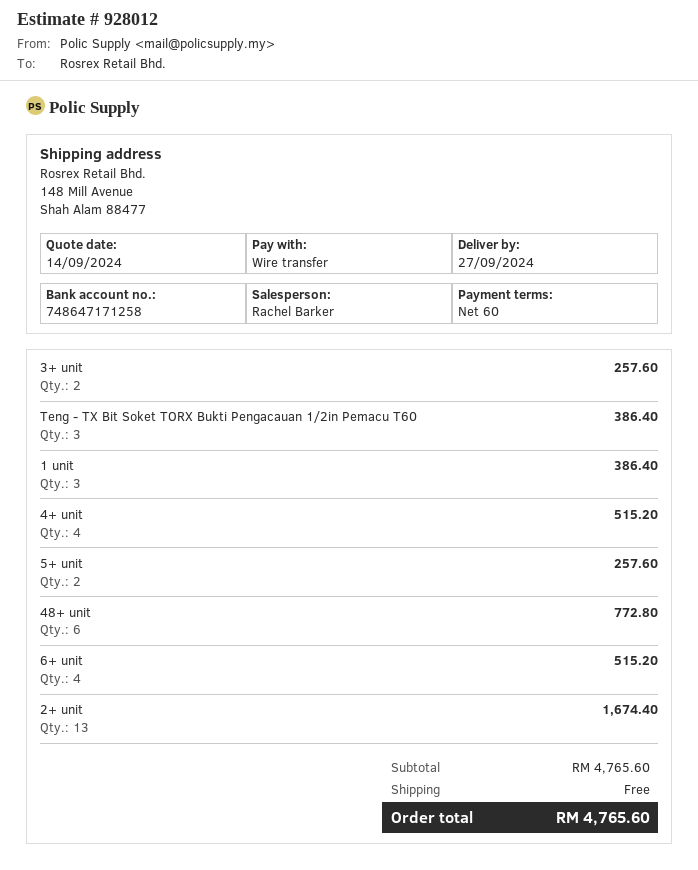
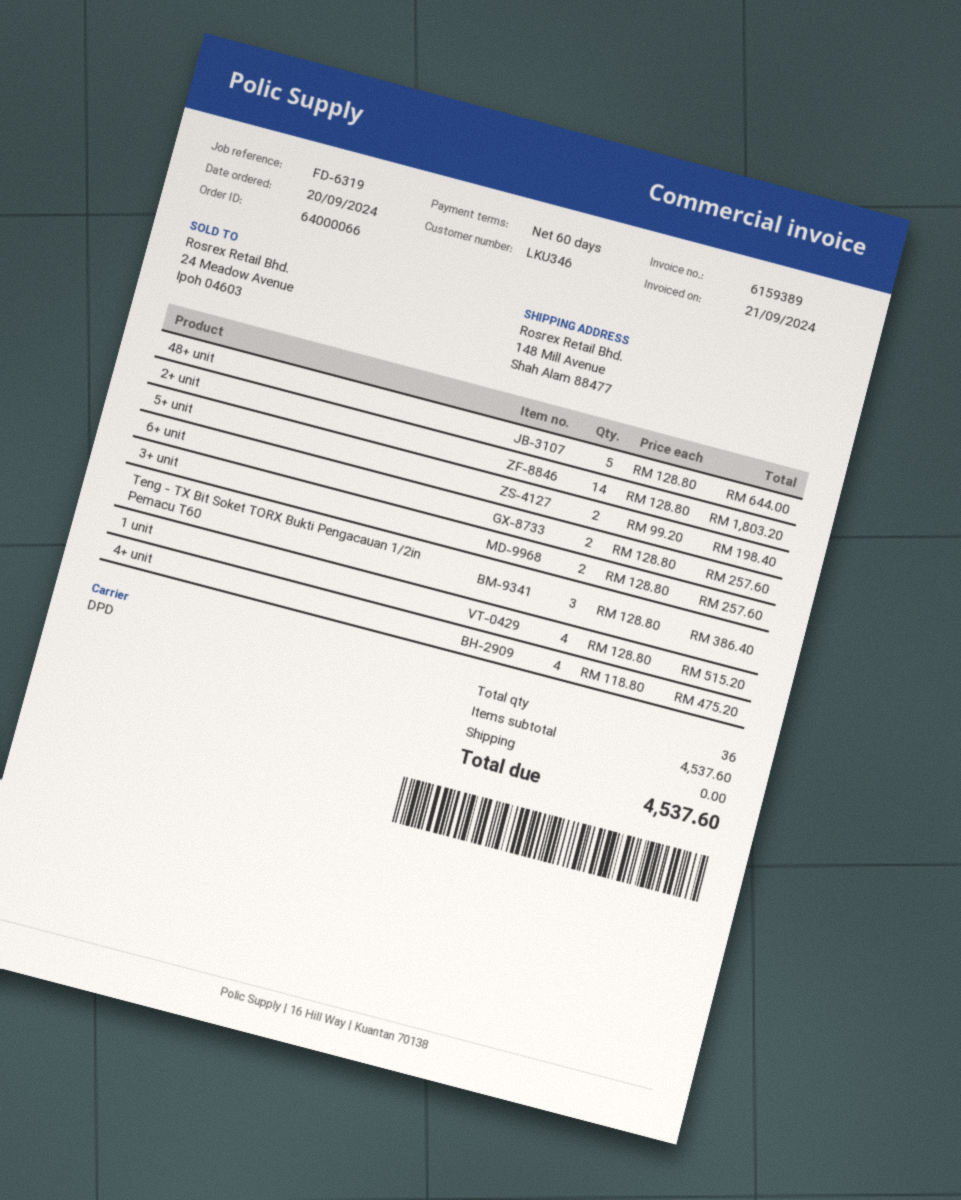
1 unit: 3 for 386.40 -> 4 for 515.20
4+ unit: 4 for 515.20 -> 4 for 475.20
5+ unit: 2 for 257.60 -> 2 for 198.40
48+ unit: 6 for 772.80 -> 5 for 644.00
6+ unit: 4 for 515.20 -> 2 for 257.60
2+ unit: 13 for 1674.40 -> 14 for 1803.20
subtotal: 4765.60 -> 4537.60
total: 4765.60 -> 4537.60

